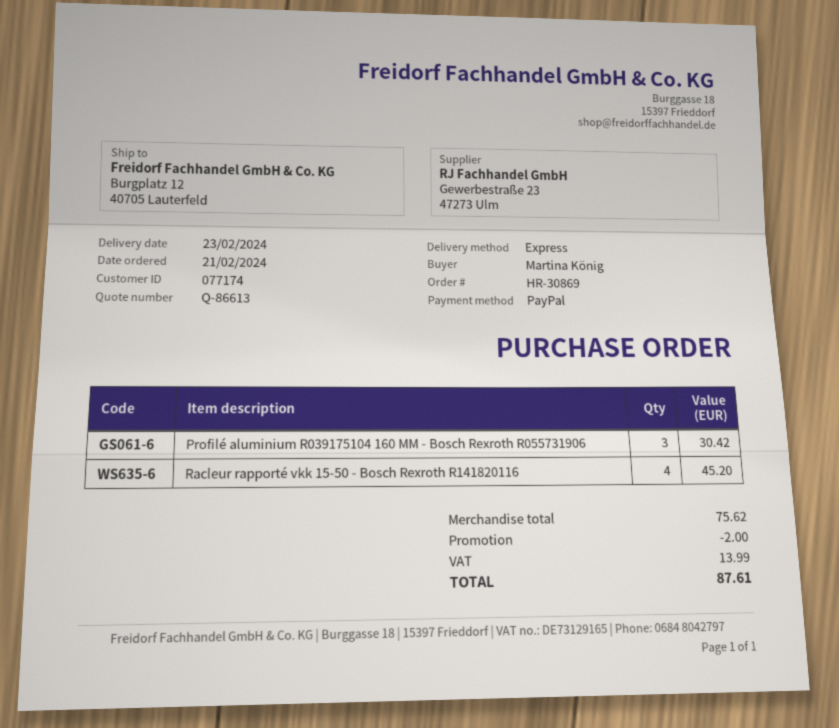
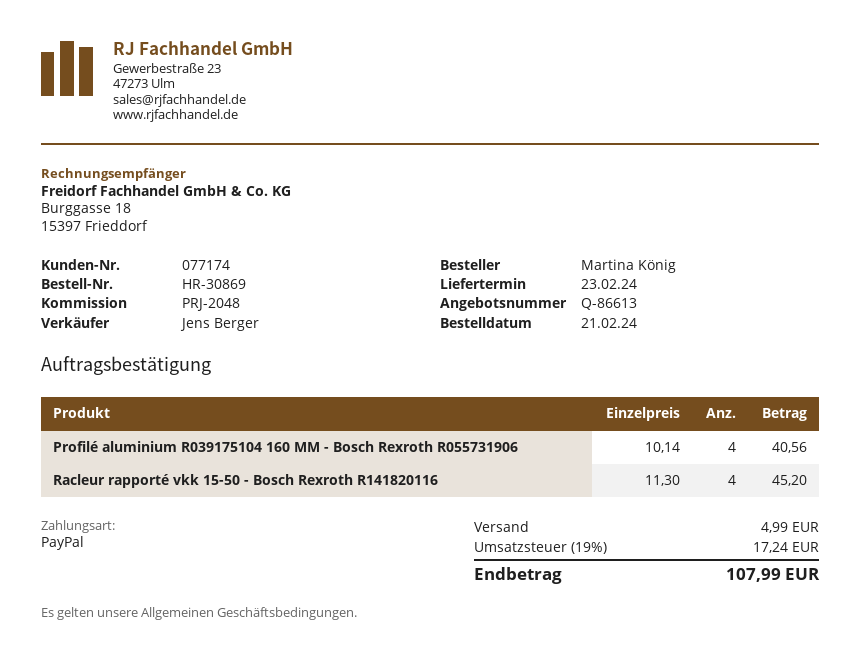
Profilé aluminium R039175104 160 MM - Bosch Rexroth R055731906: 3 for 30.42 -> 4 for 40.56
discount: 2.00 -> none
shipping: none -> 4.99
tax: 13.99 -> 17.24
total: 87.61 -> 107.99

